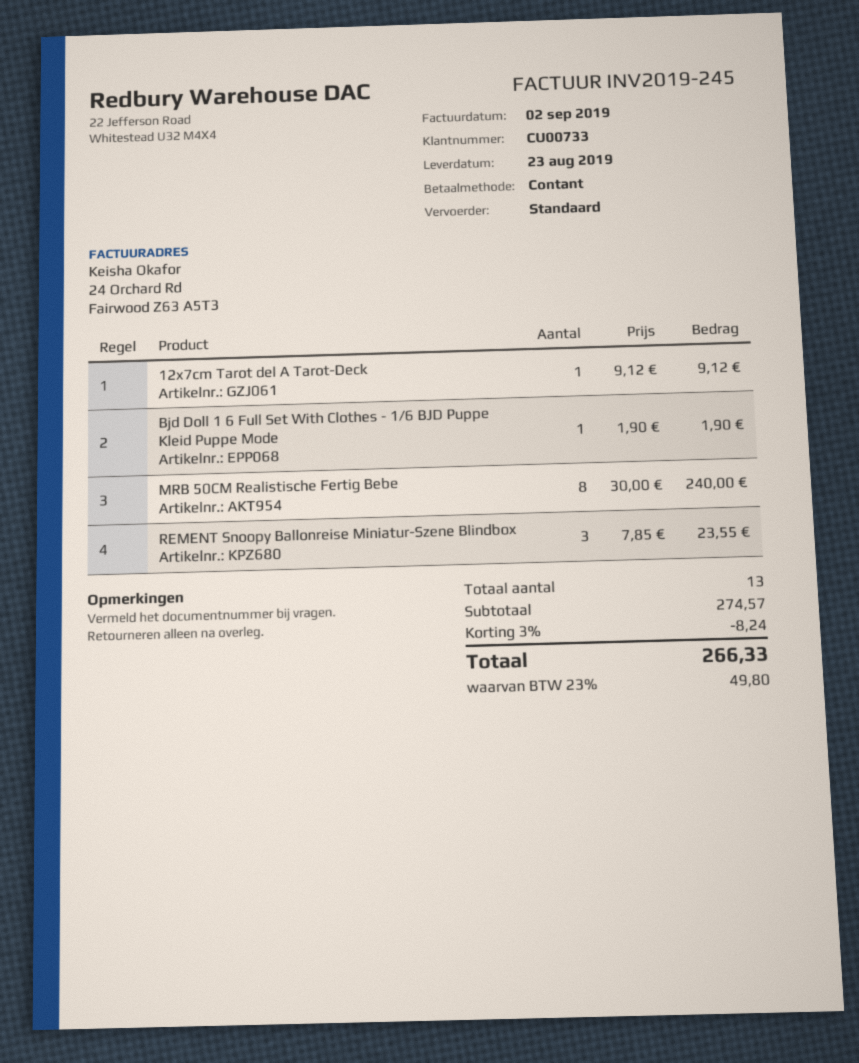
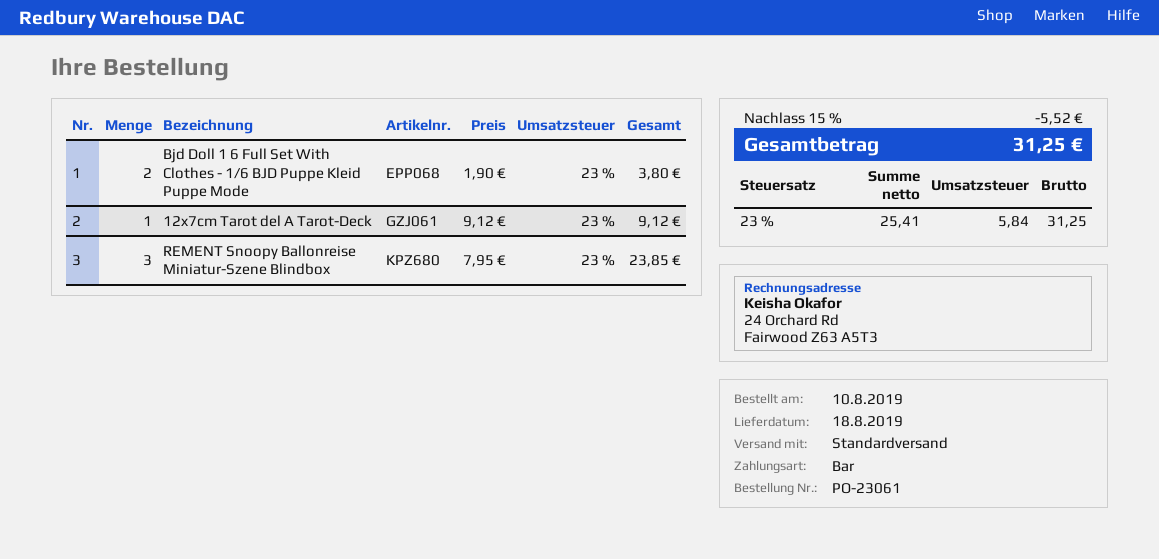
delivery date: 2019-08-23 -> 2019-08-18
Bjd Doll 1 6 Full Set With Clothes - 1/6 BJD Puppe Kleid Puppe Mode: 1 x 1.90 = 1.90 -> 2 x 1.90 = 3.80
MRB 50CM Realistische Fertig Bebe: 8 x 30.00 = 240.00 -> none
REMENT Snoopy Ballonreise Miniatur-Szene Blindbox: 3 x 7.85 = 23.55 -> 3 x 7.95 = 23.85
discount: 3% = 8.24 -> 15% = 5.52
tax: 23% = 49.80 -> 23% = 5.84
total: 266.33 -> 31.25

